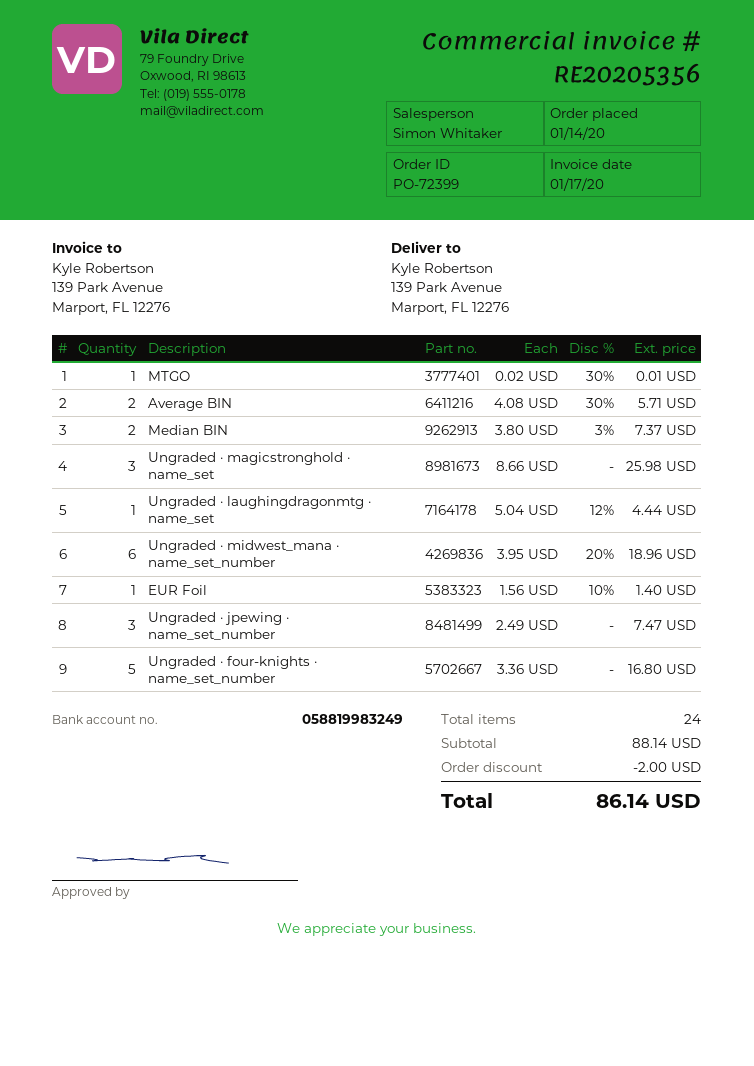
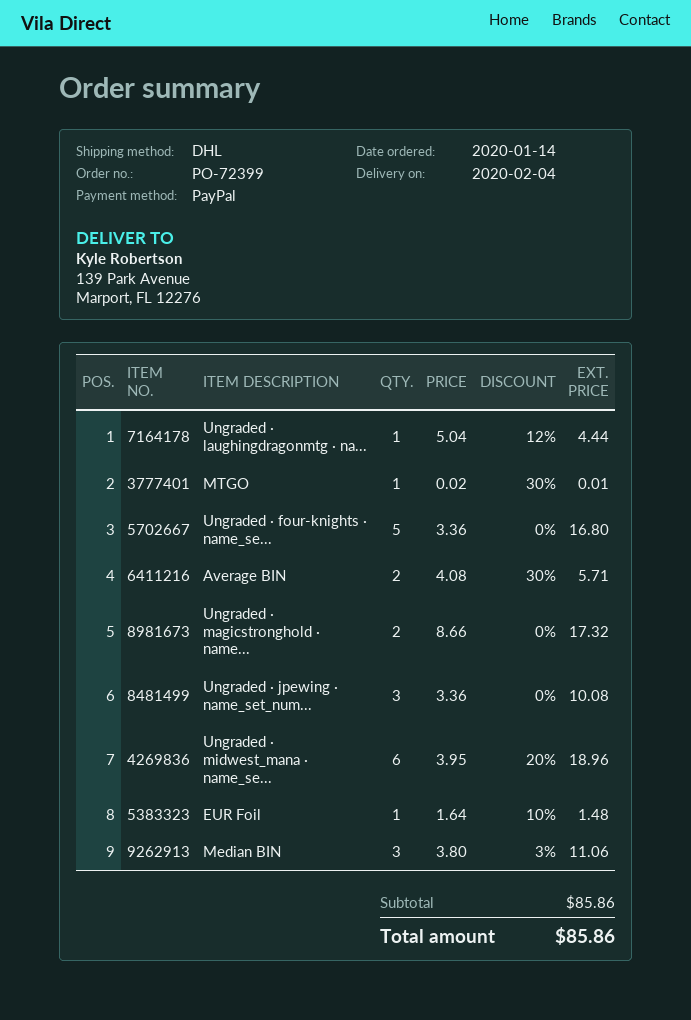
Median BIN: 2 x 3.80 - 3% = 7.37 -> 3 x 3.80 - 3% = 11.06
Ungraded · magicstronghold · name_set: 3 x 8.66 = 25.98 -> 2 x 8.66 = 17.32
EUR Foil: 1 x 1.56 - 10% = 1.40 -> 1 x 1.64 - 10% = 1.48
Ungraded · jpewing · name_set_number: 3 x 2.49 = 7.47 -> 3 x 3.36 = 10.08
subtotal: 88.14 -> 85.86
discount: 2.00 -> none
total: 86.14 -> 85.86

